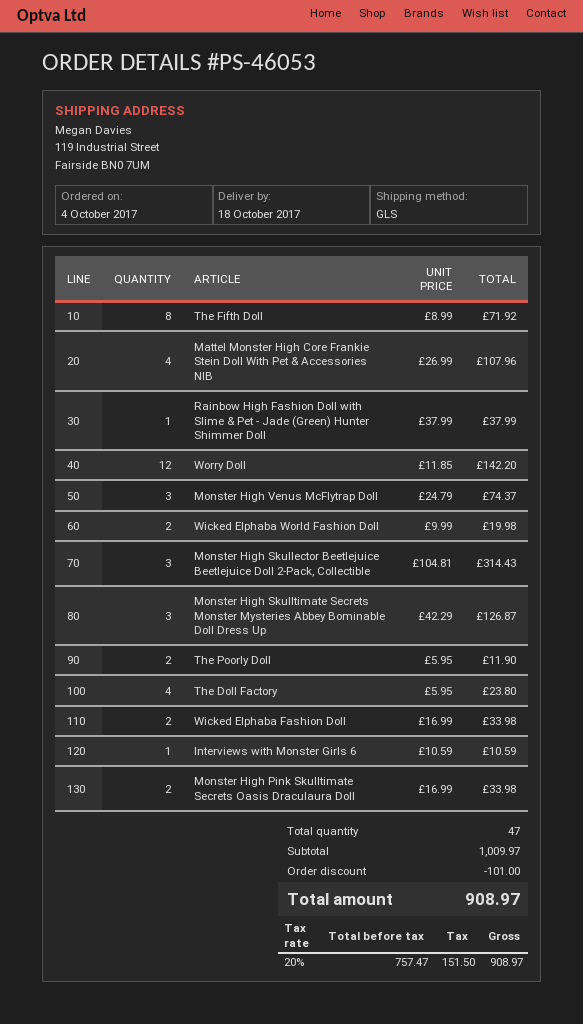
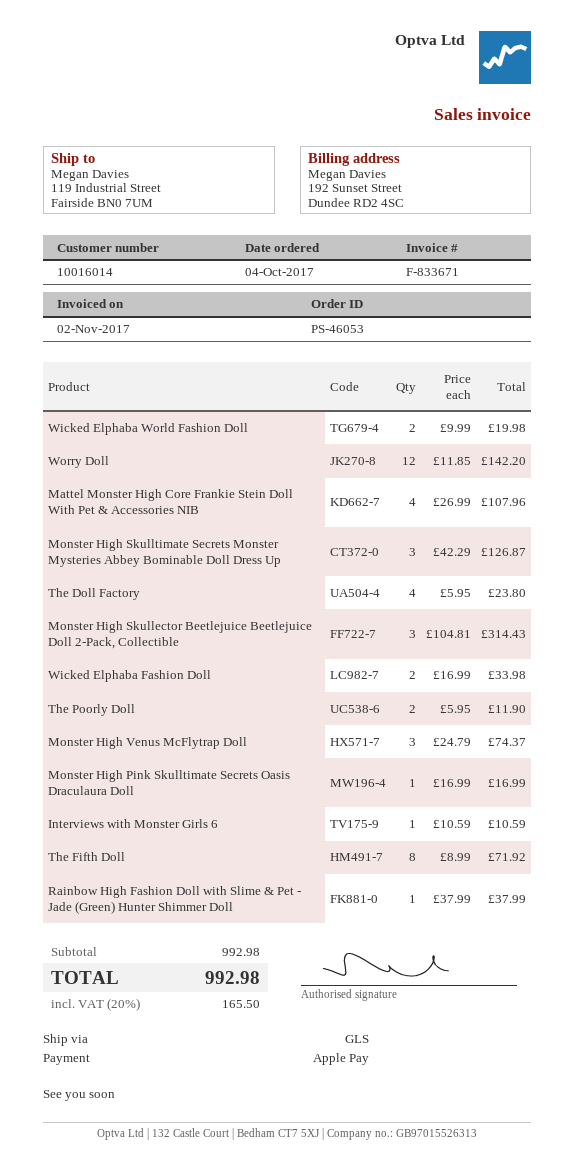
Monster High Pink Skulltimate Secrets Oasis Draculaura Doll: 2 x 16.99 = 33.98 -> 1 x 16.99 = 16.99
subtotal: 1009.97 -> 992.98
discount: 101.00 -> none
tax: 20% = 151.50 -> 20% = 165.50
total: 908.97 -> 992.98

